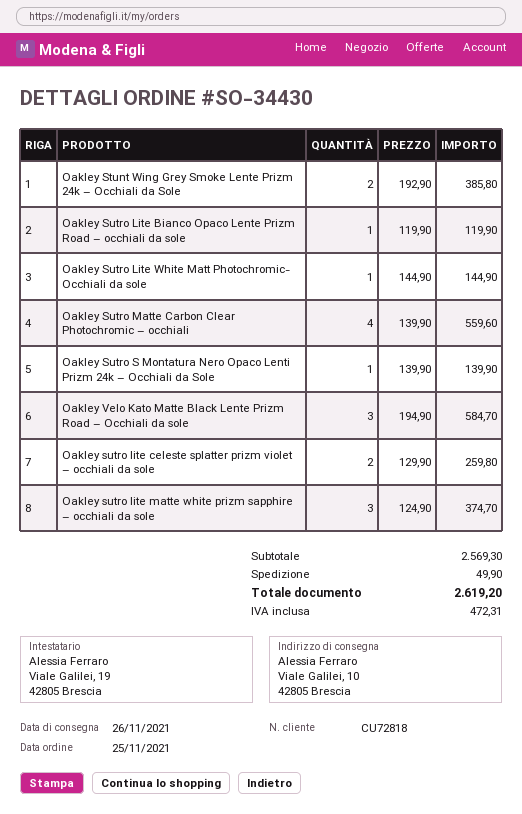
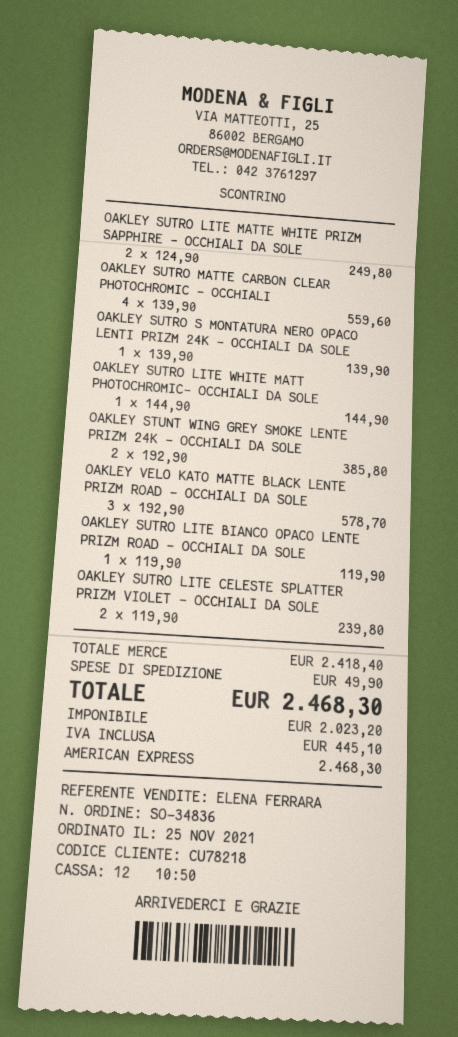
order number: SO-34430 -> SO-34836
customer number: CU72818 -> CU78218
Oakley Velo Kato Matte Black Lente Prizm Road – Occhiali da sole: 3 x 194.90 = 584.70 -> 3 x 192.90 = 578.70
Oakley sutro lite celeste splatter prizm violet – occhiali da sole: 2 x 129.90 = 259.80 -> 2 x 119.90 = 239.80
Oakley sutro lite matte white prizm sapphire – occhiali da sole: 3 x 124.90 = 374.70 -> 2 x 124.90 = 249.80
subtotal: 2569.30 -> 2418.40
tax: 472.31 -> 445.10
total: 2619.20 -> 2468.30

